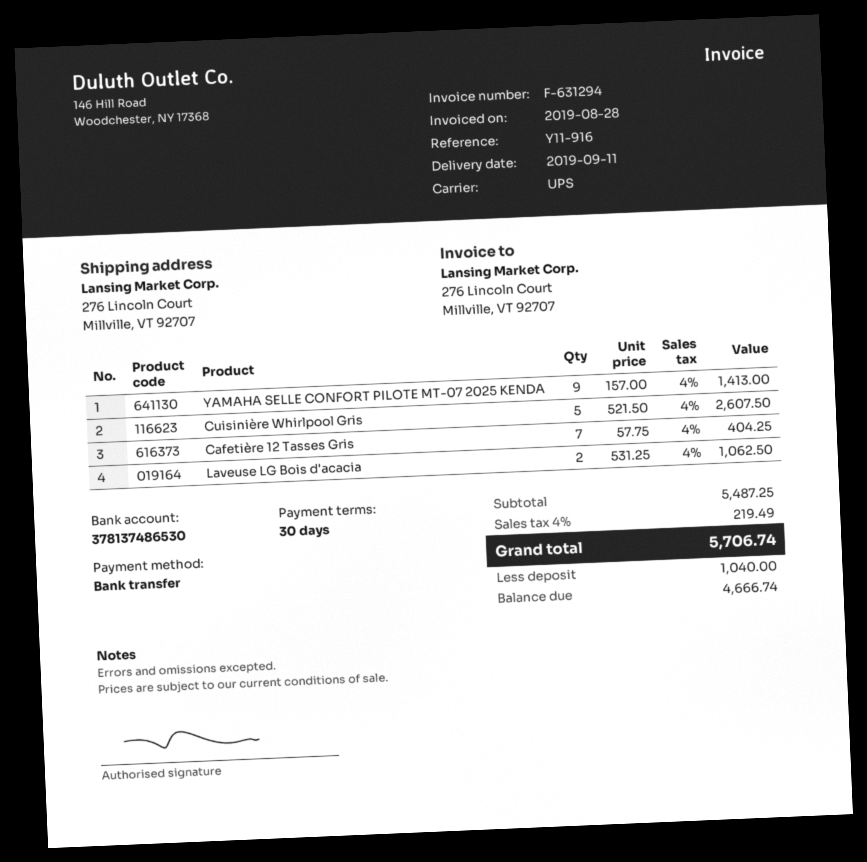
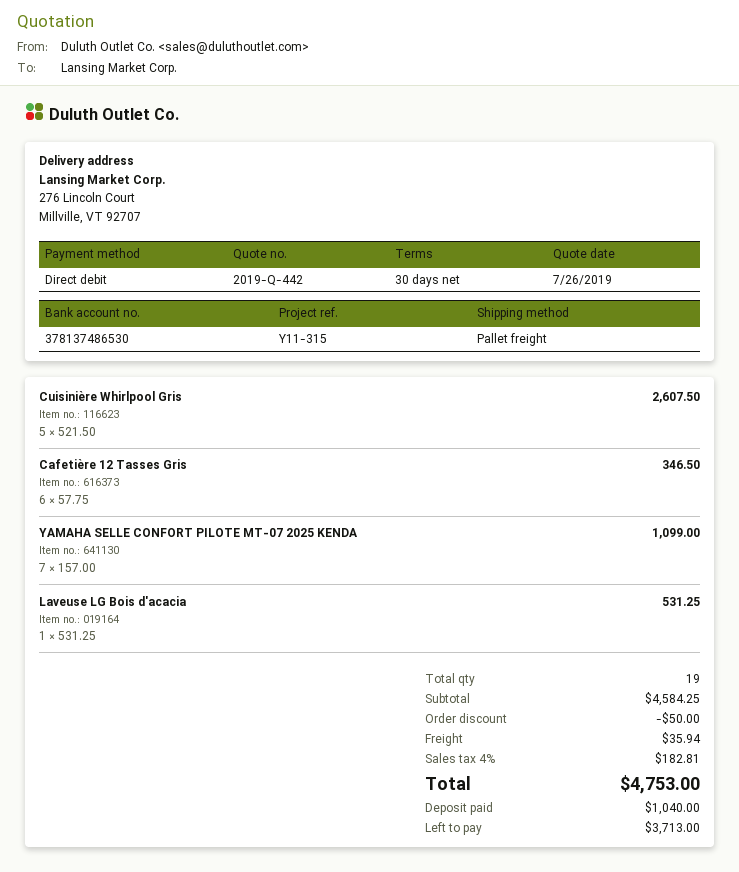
reference: Y11-916 -> Y11-315
payment method: bank transfer -> direct debit
shipping method: UPS -> pallet freight
YAMAHA SELLE CONFORT PILOTE MT-07 2025 KENDA: 9 x 157.00 = 1413.00 -> 7 x 157.00 = 1099.00
Cafetière 12 Tasses Gris: 7 x 57.75 = 404.25 -> 6 x 57.75 = 346.50
Laveuse LG Bois d'acacia: 2 x 531.25 = 1062.50 -> 1 x 531.25 = 531.25
subtotal: 5487.25 -> 4584.25
discount: none -> 50.00
shipping: none -> 35.94
tax: 4% = 219.49 -> 4% = 182.81
total: 5706.74 -> 4753.00
balance: 4666.74 -> 3713.00

